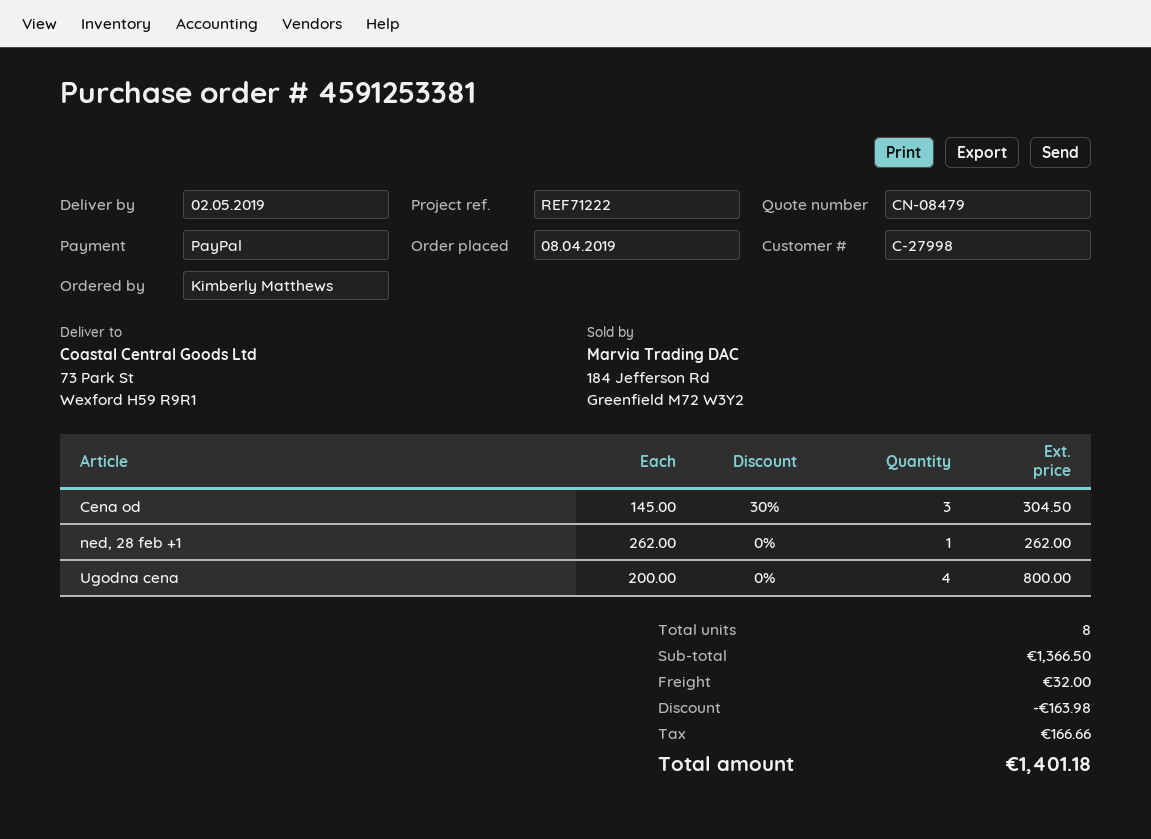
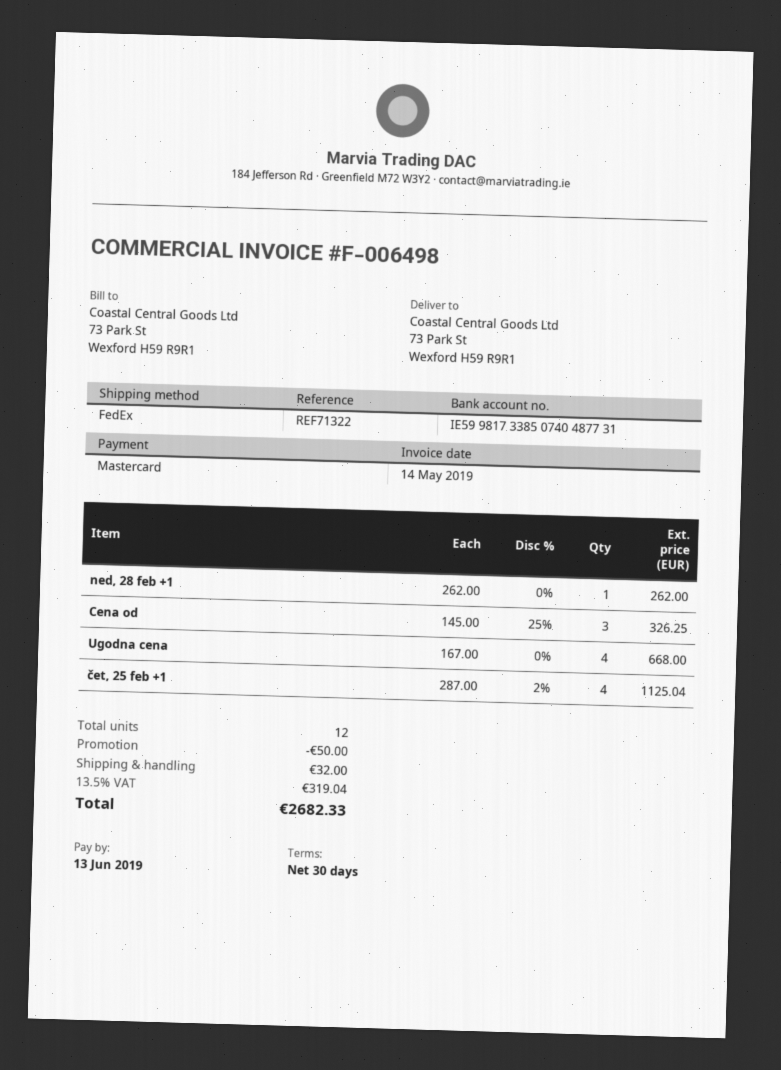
reference: REF71222 -> REF71322
payment method: PayPal -> Mastercard
Cena od: 3 x 145.00 - 30% = 304.50 -> 3 x 145.00 - 25% = 326.25
Ugodna cena: 4 x 200.00 = 800.00 -> 4 x 167.00 = 668.00
čet, 25 feb +1: none -> 4 x 287.00 - 2% = 1125.04
total quantity: 8 -> 12
discount: 163.98 -> 50.00
tax: 166.66 -> 319.04
total: 1401.18 -> 2682.33

